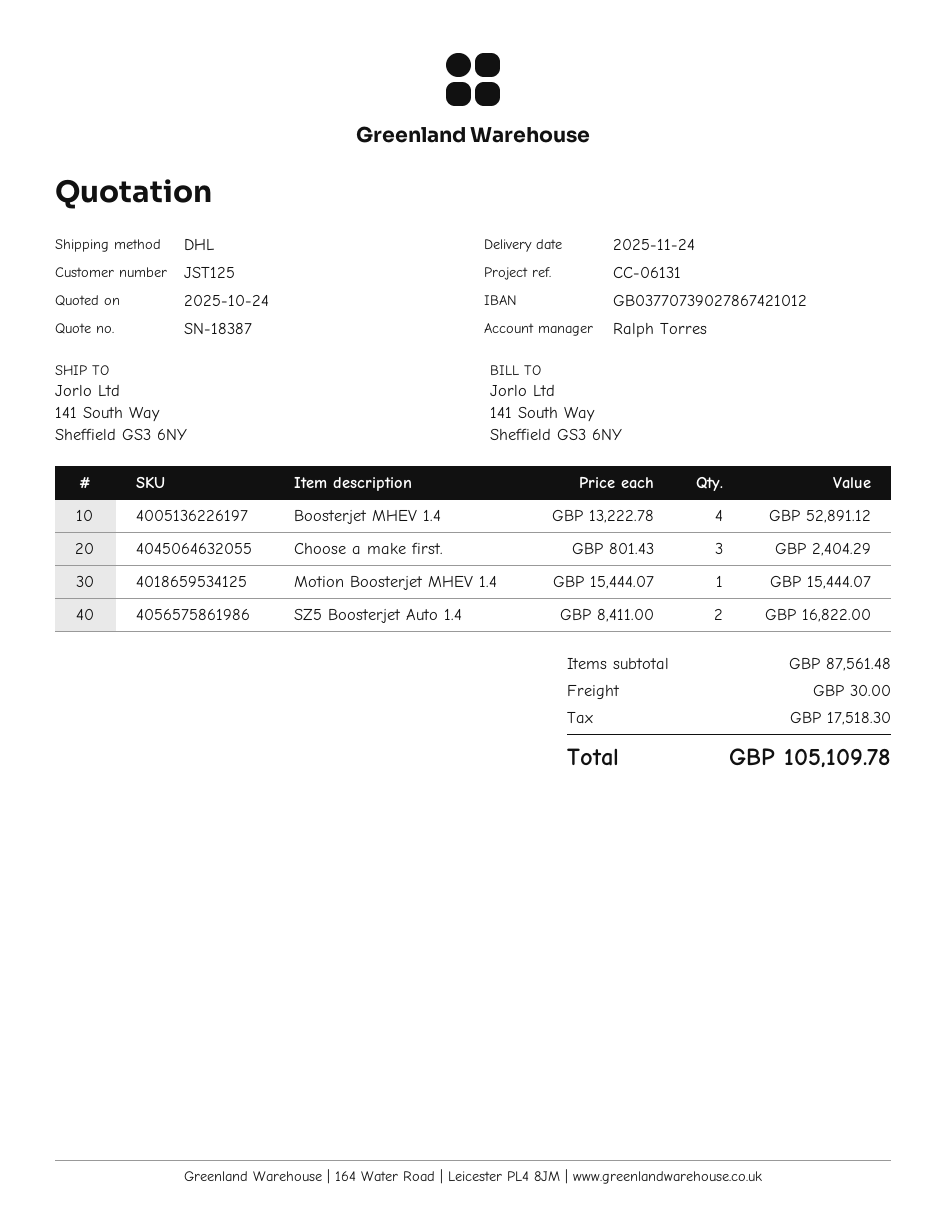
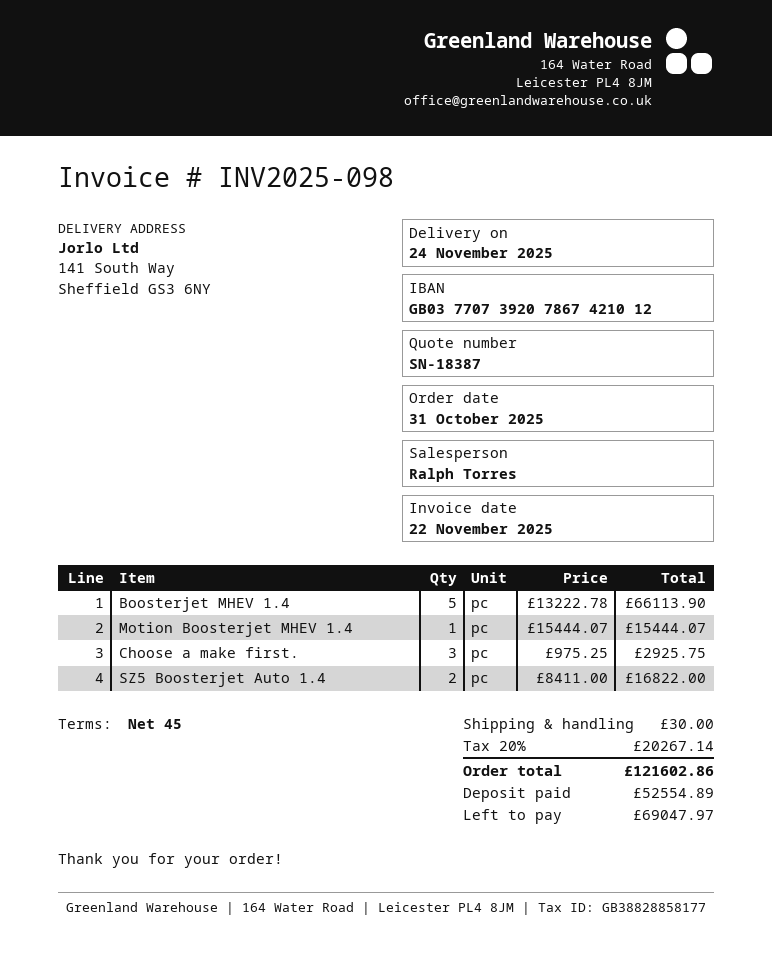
bank account: GB03770739027867421012 -> GB03770739207867421012
Boosterjet MHEV 1.4: 4 x 13222.78 = 52891.12 -> 5 x 13222.78 = 66113.90
Choose a make first.: 3 x 801.43 = 2404.29 -> 3 x 975.25 = 2925.75
tax: 17518.30 -> 20267.14
total: 105109.78 -> 121602.86

